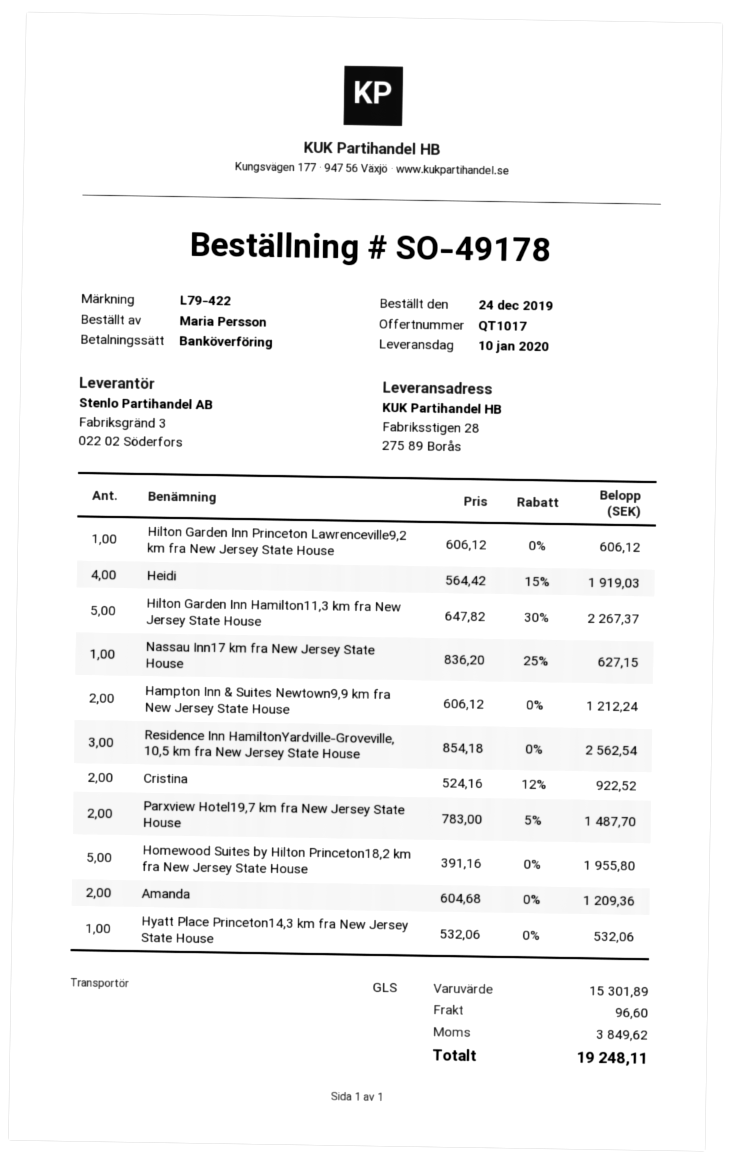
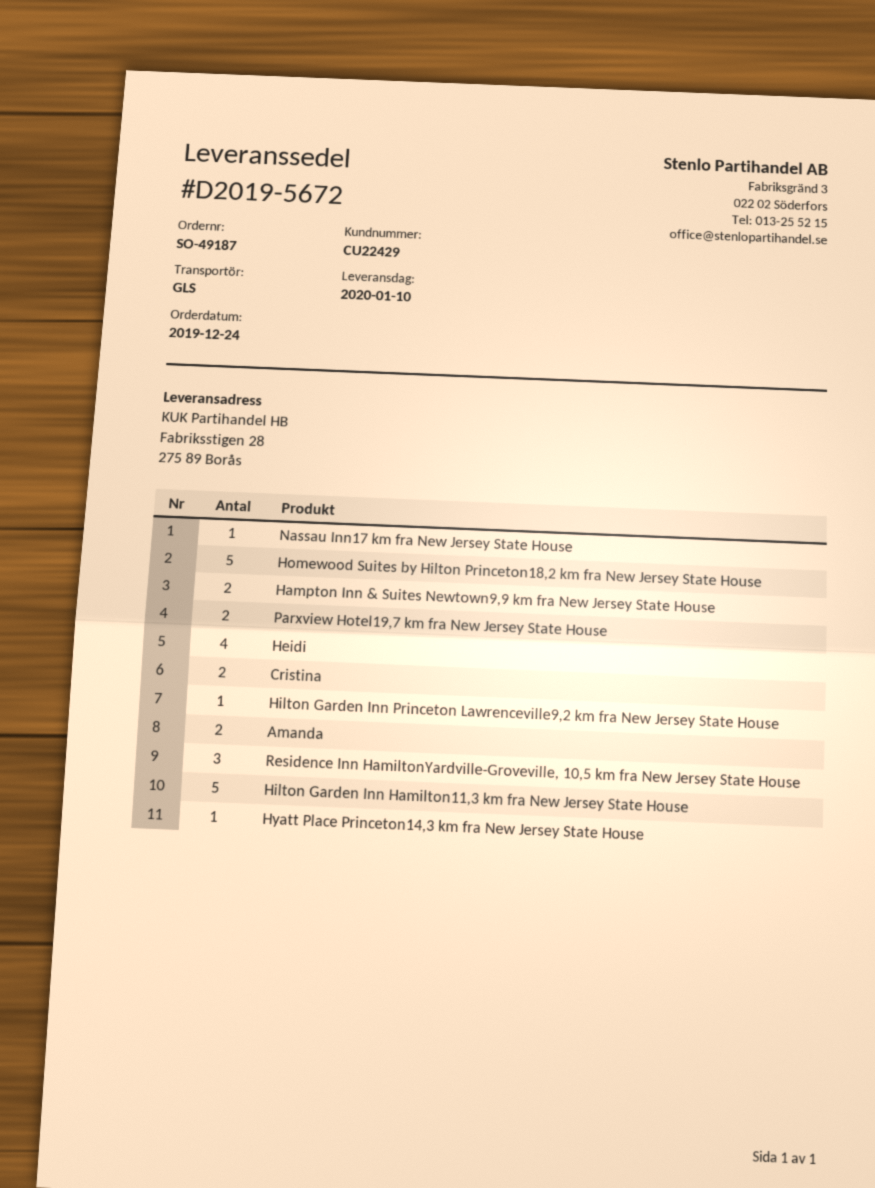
order number: SO-49178 -> SO-49187

